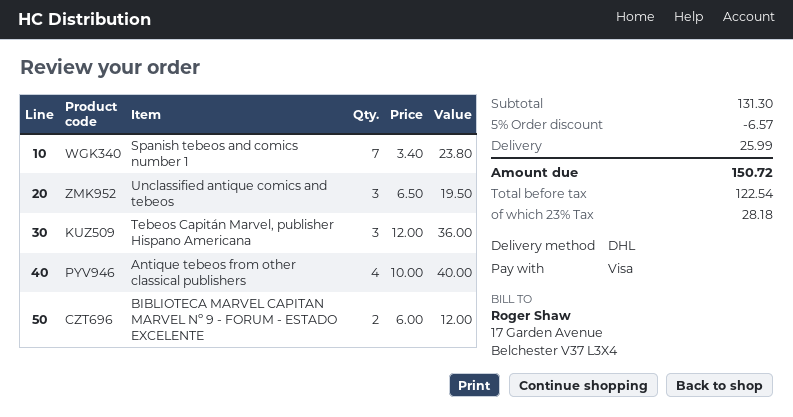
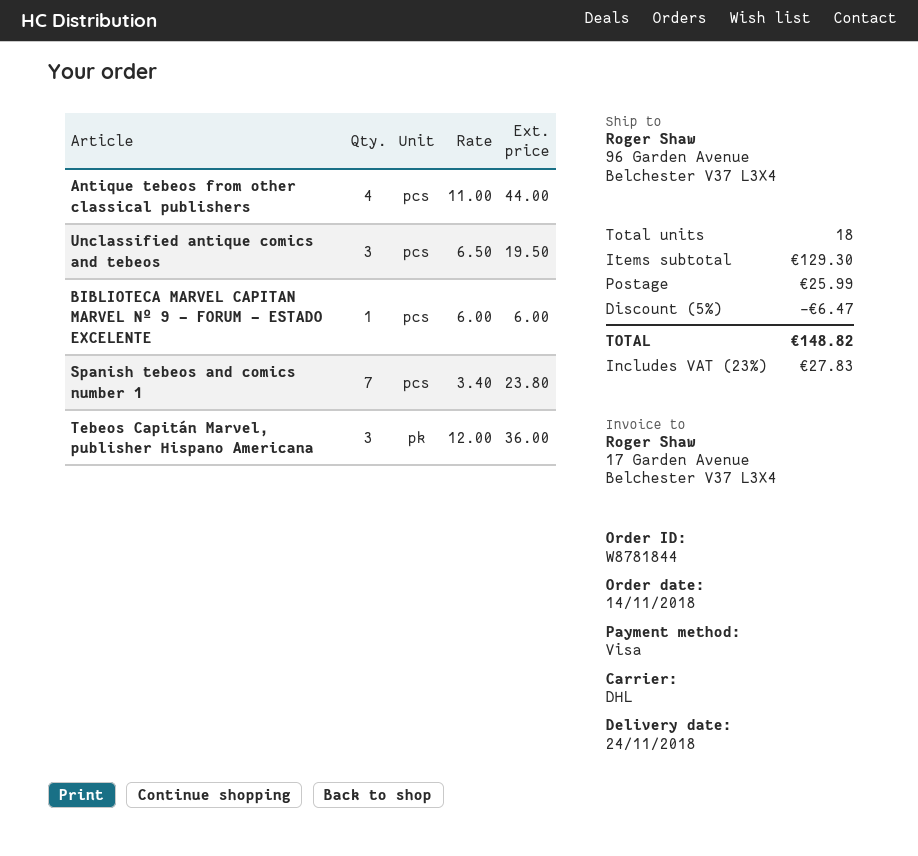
Antique tebeos from other classical publishers: 4 x 10.00 = 40.00 -> 4 x 11.00 = 44.00
BIBLIOTECA MARVEL CAPITAN MARVEL Nº 9 - FORUM - ESTADO EXCELENTE: 2 x 6.00 = 12.00 -> 1 x 6.00 = 6.00
subtotal: 131.30 -> 129.30
discount: 5% = 6.57 -> 5% = 6.47
tax: 23% = 28.18 -> 23% = 27.83
total: 150.72 -> 148.82

